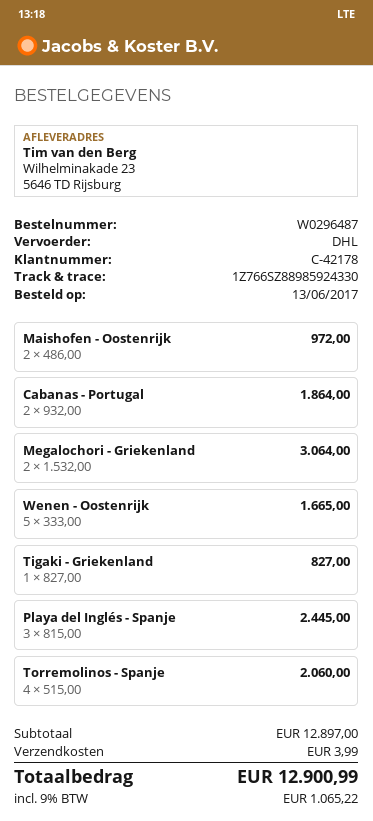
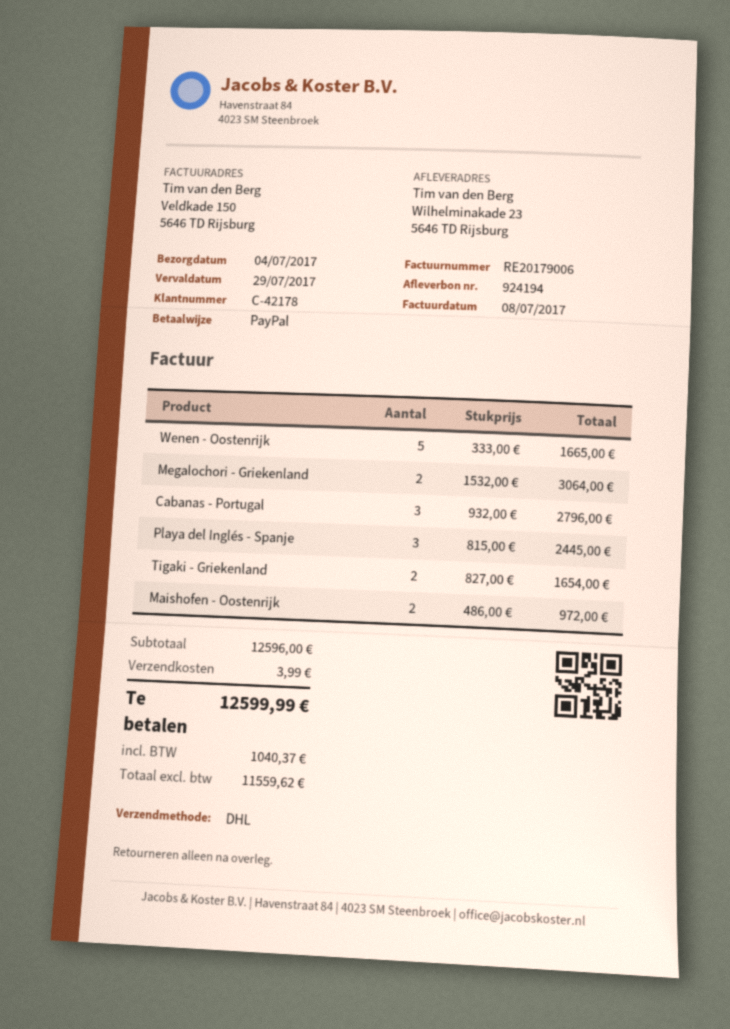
Cabanas - Portugal: 2 x 932.00 = 1864.00 -> 3 x 932.00 = 2796.00
Tigaki - Griekenland: 1 x 827.00 = 827.00 -> 2 x 827.00 = 1654.00
Torremolinos - Spanje: 4 x 515.00 = 2060.00 -> none
subtotal: 12897.00 -> 12596.00
tax: 1065.22 -> 1040.37
total: 12900.99 -> 12599.99

